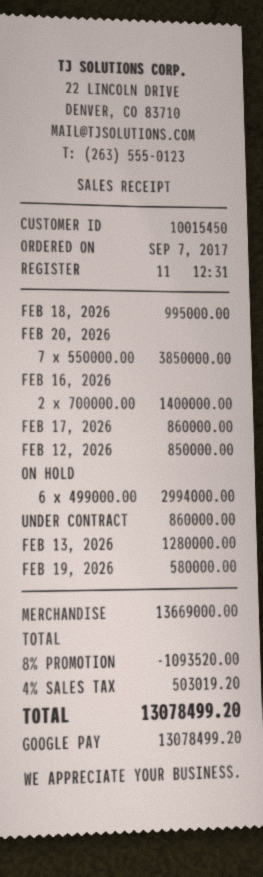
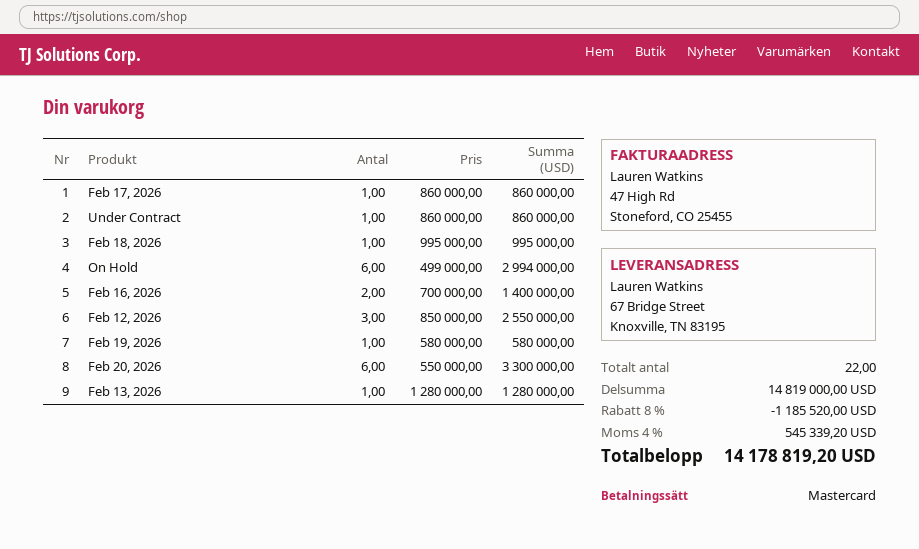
payment method: Google Pay -> Mastercard
FEB 20, 2026: 7 x 550000.00 = 3850000.00 -> 6 x 550000.00 = 3300000.00
FEB 12, 2026: 1 x 850000.00 = 850000.00 -> 3 x 850000.00 = 2550000.00
subtotal: 13669000.00 -> 14819000.00
discount: 8% = 1093520.00 -> 8% = 1185520.00
tax: 4% = 503019.20 -> 4% = 545339.20
total: 13078499.20 -> 14178819.20

